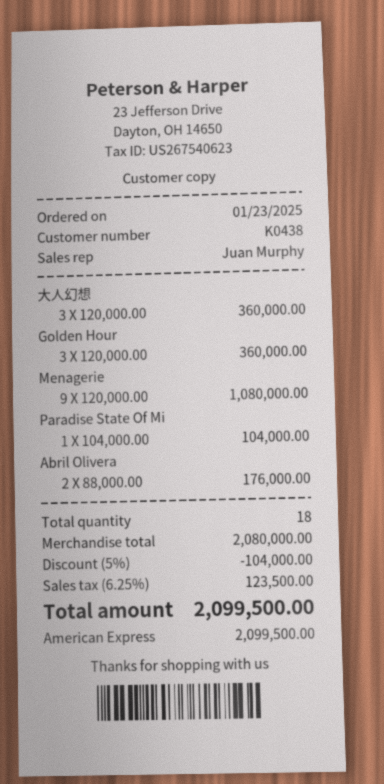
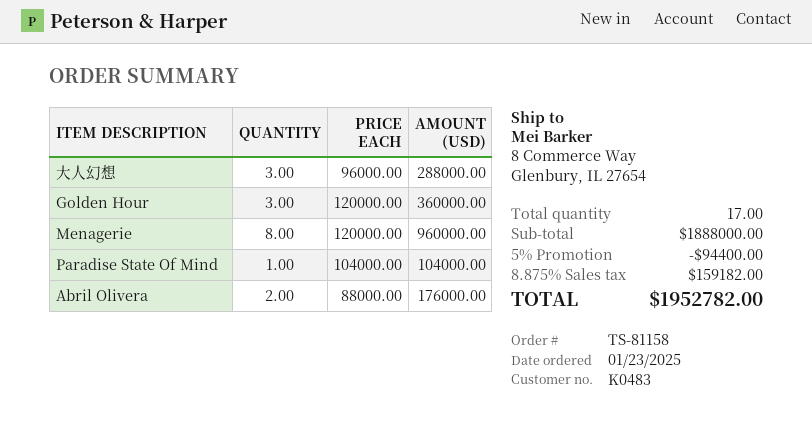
customer number: K0438 -> K0483
大人幻想: 3 x 120000.00 = 360000.00 -> 3 x 96000.00 = 288000.00
Menagerie: 9 x 120000.00 = 1080000.00 -> 8 x 120000.00 = 960000.00
total quantity: 18 -> 17
subtotal: 2080000.00 -> 1888000.00
discount: 5% = 104000.00 -> 5% = 94400.00
tax: 6.25% = 123500.00 -> 8.875% = 159182.00
total: 2099500.00 -> 1952782.00

